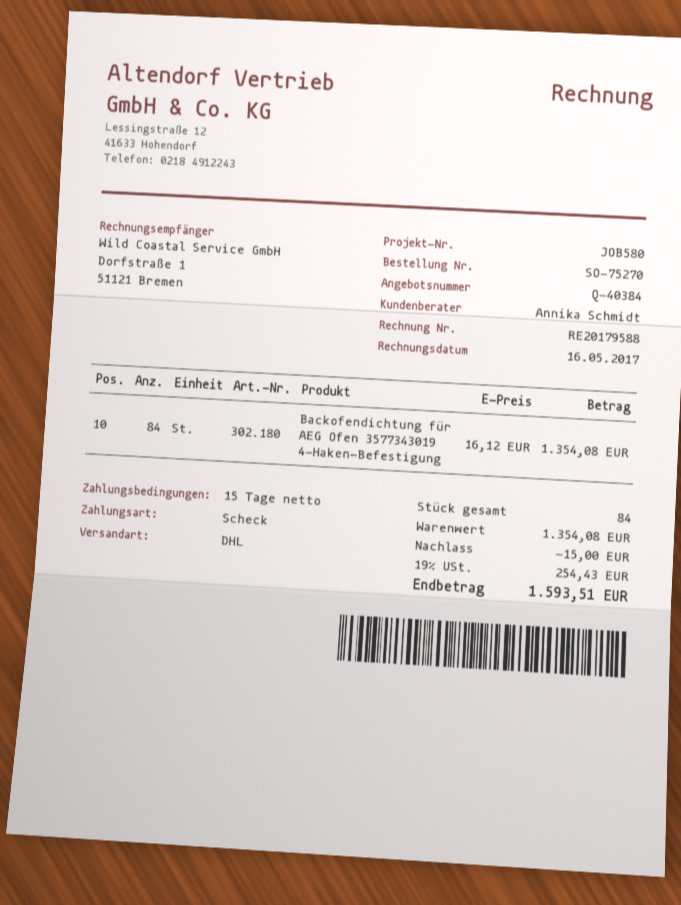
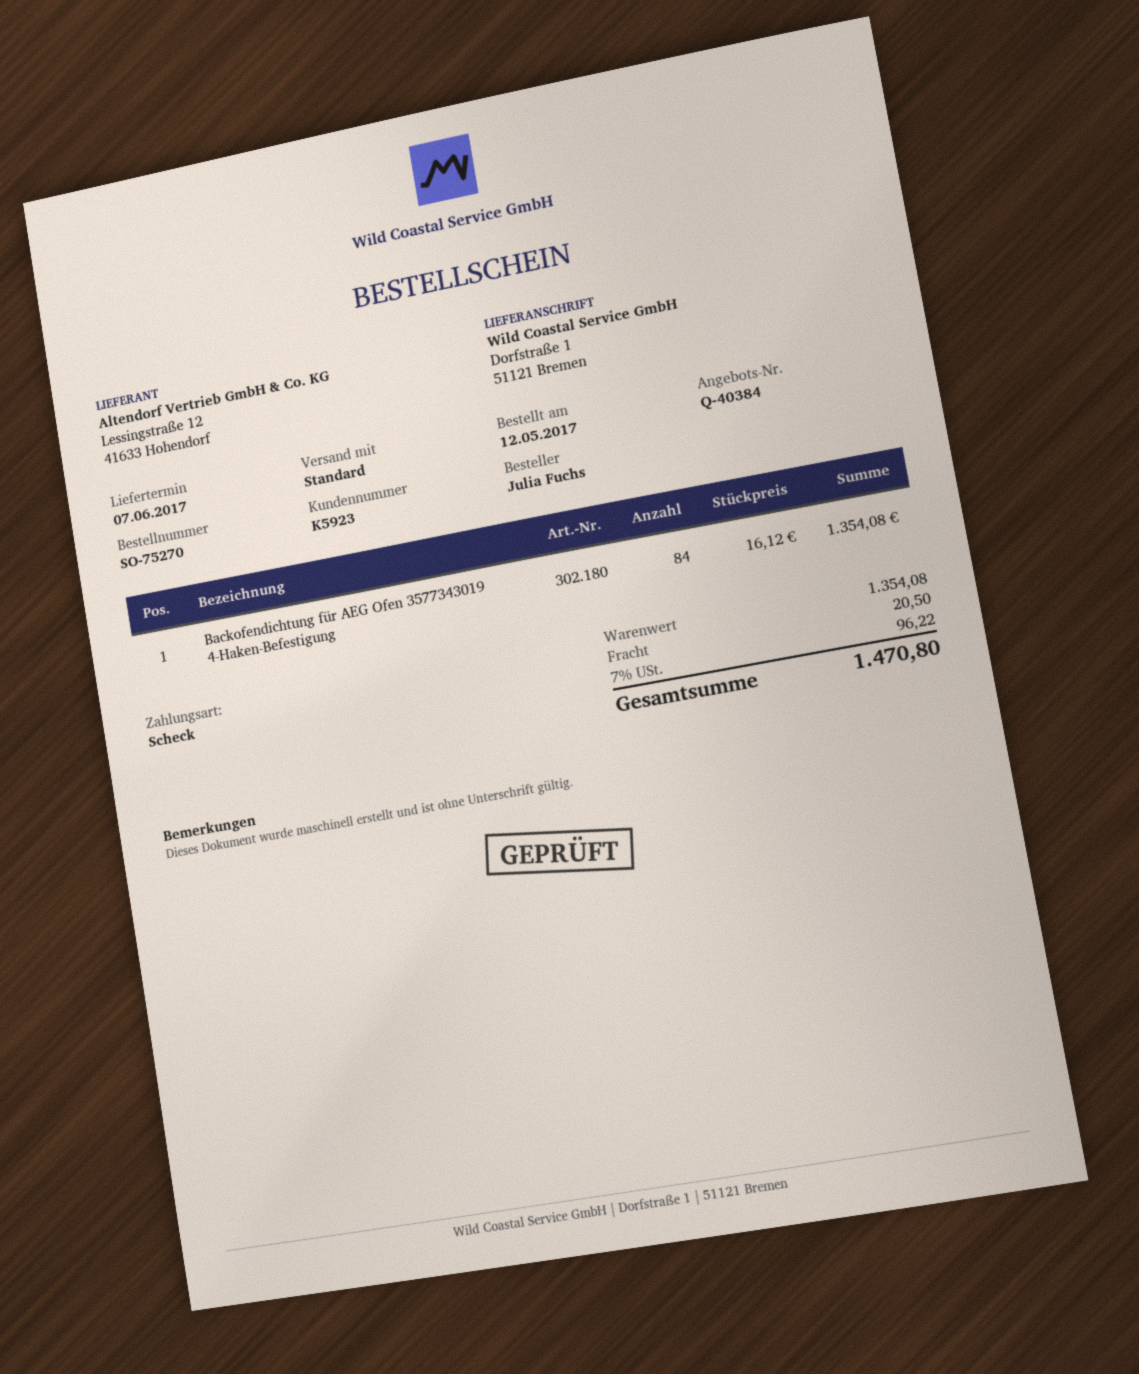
shipping method: DHL -> standard
discount: 15.00 -> none
shipping: none -> 20.50
tax: 19% = 254.43 -> 7% = 96.22
total: 1593.51 -> 1470.80

